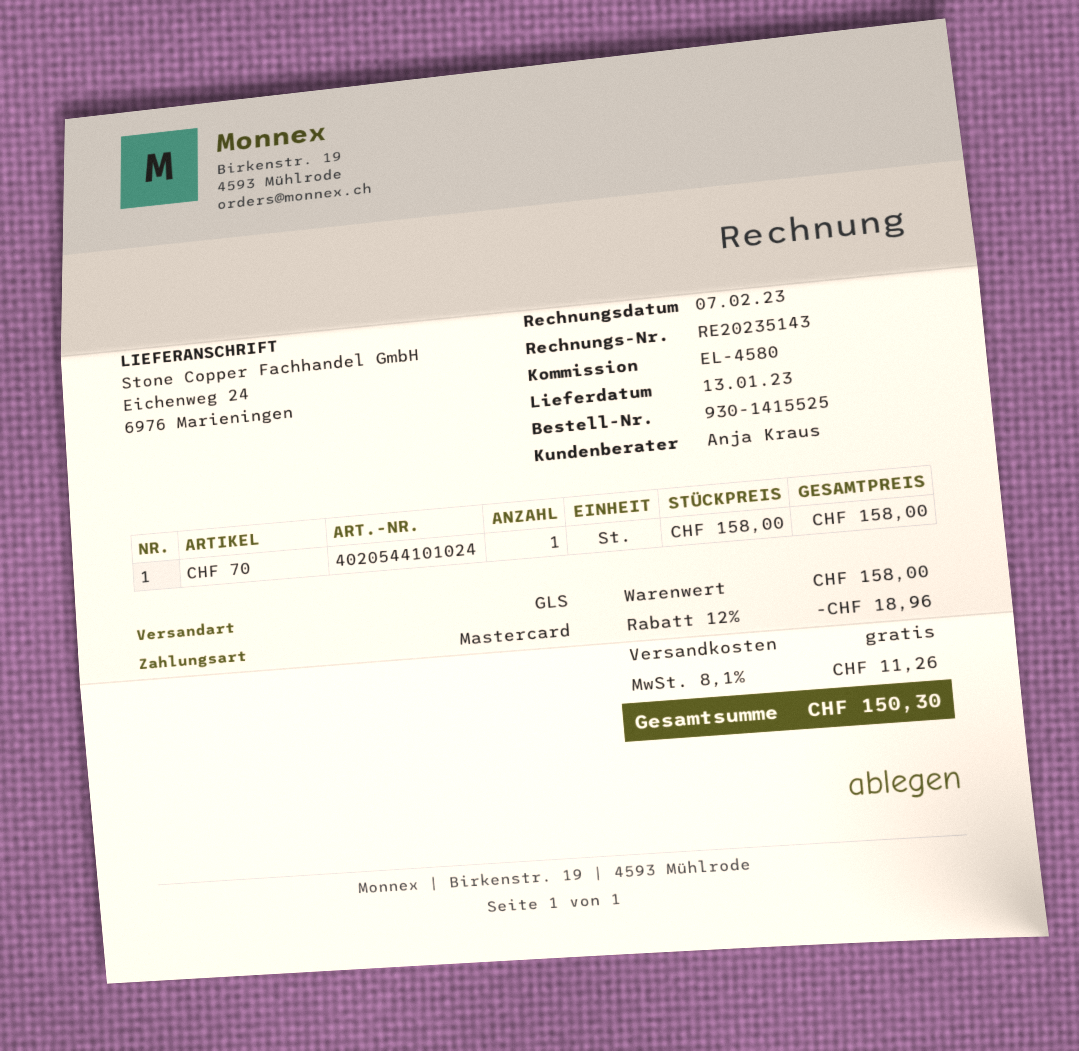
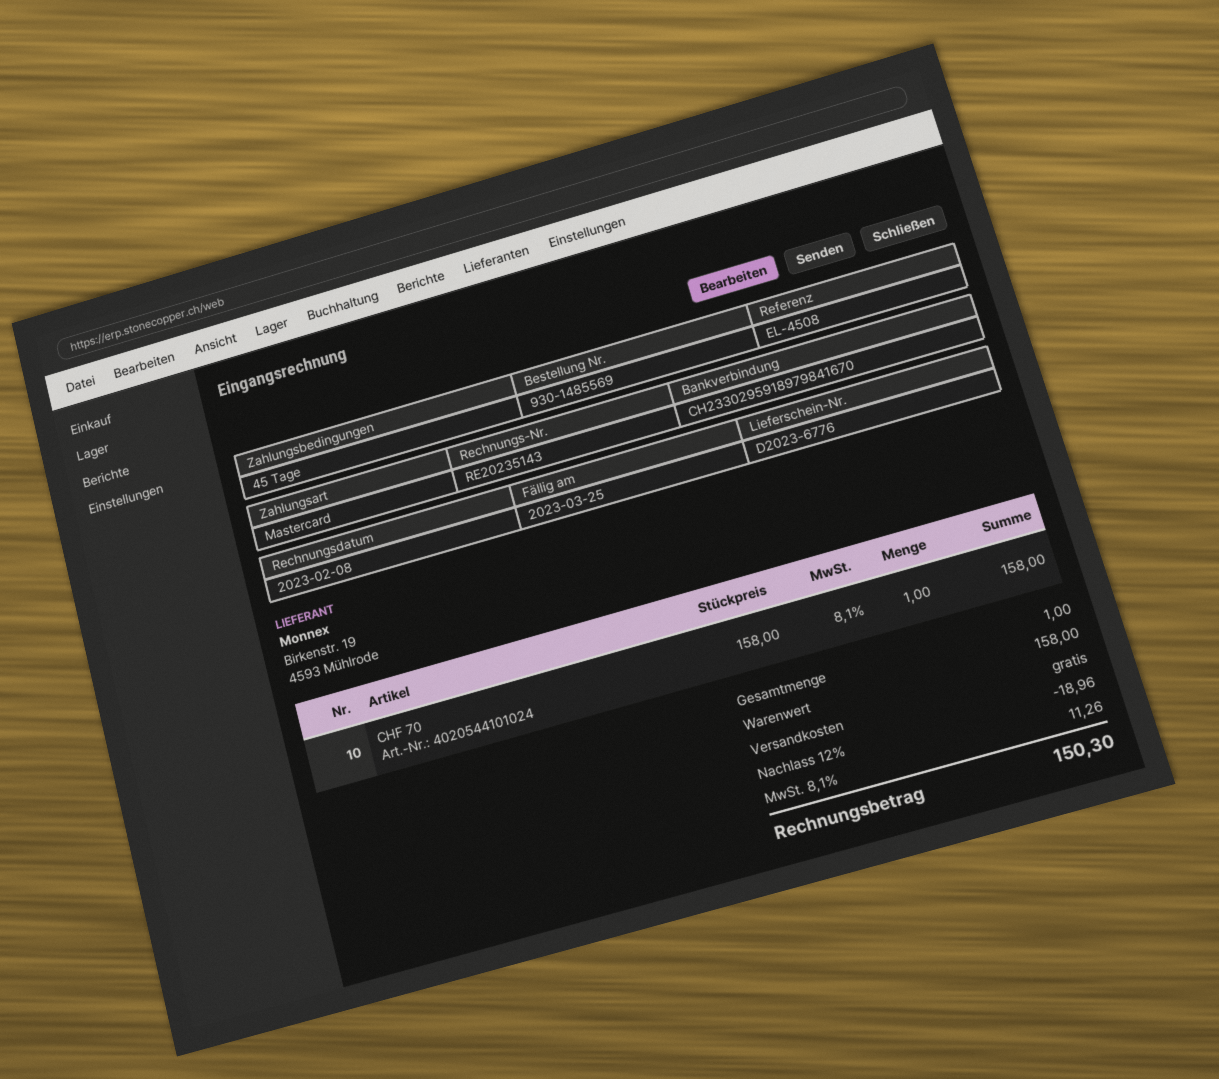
order number: 930-1415525 -> 930-1485569
invoice date: 2023-02-07 -> 2023-02-08
reference: EL-4580 -> EL-4508

